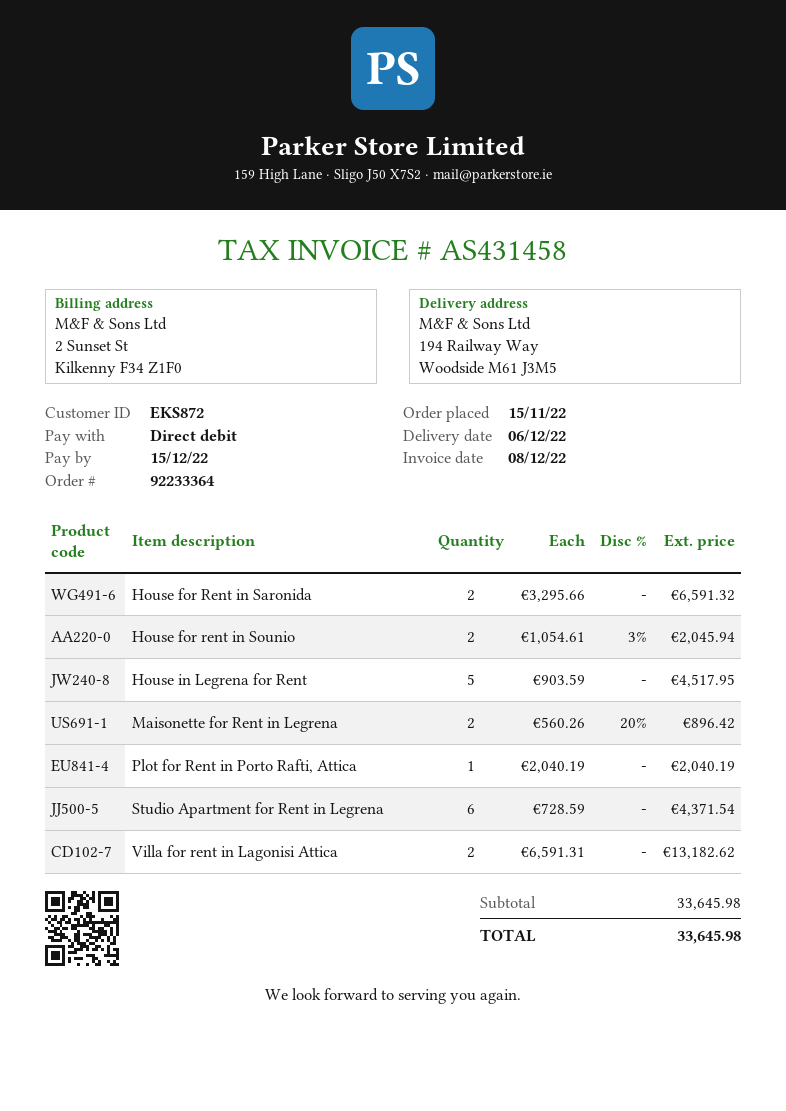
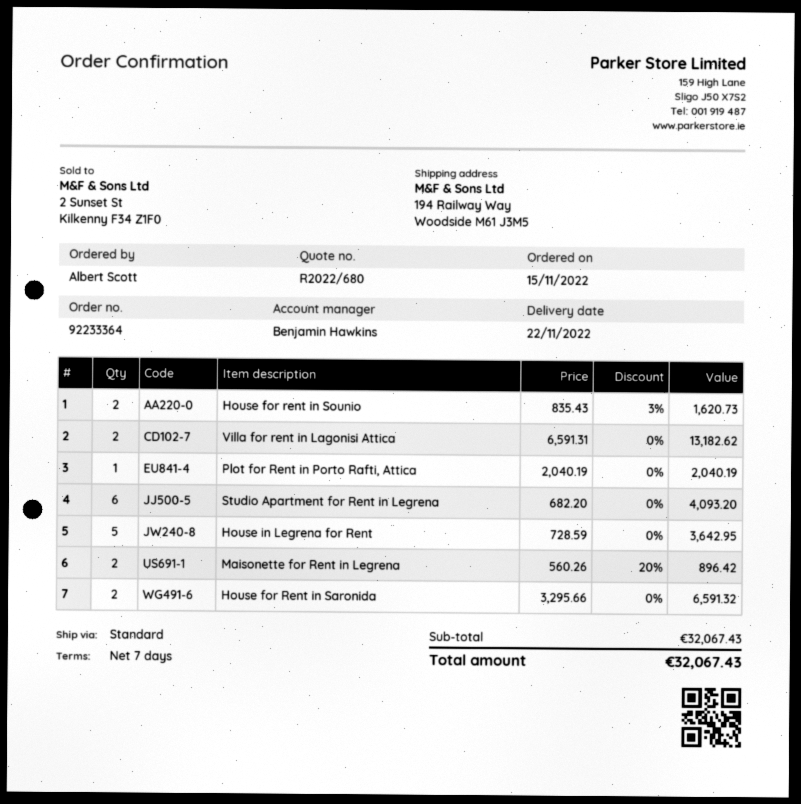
delivery date: 2022-12-06 -> 2022-11-22
House for rent in Sounio: 2 x 1054.61 - 3% = 2045.94 -> 2 x 835.43 - 3% = 1620.73
House in Legrena for Rent: 5 x 903.59 = 4517.95 -> 5 x 728.59 = 3642.95
Studio Apartment for Rent in Legrena: 6 x 728.59 = 4371.54 -> 6 x 682.20 = 4093.20
subtotal: 33645.98 -> 32067.43
total: 33645.98 -> 32067.43

